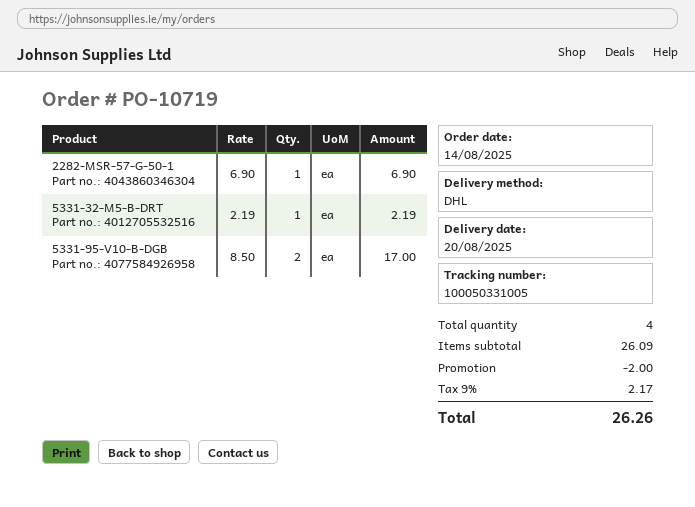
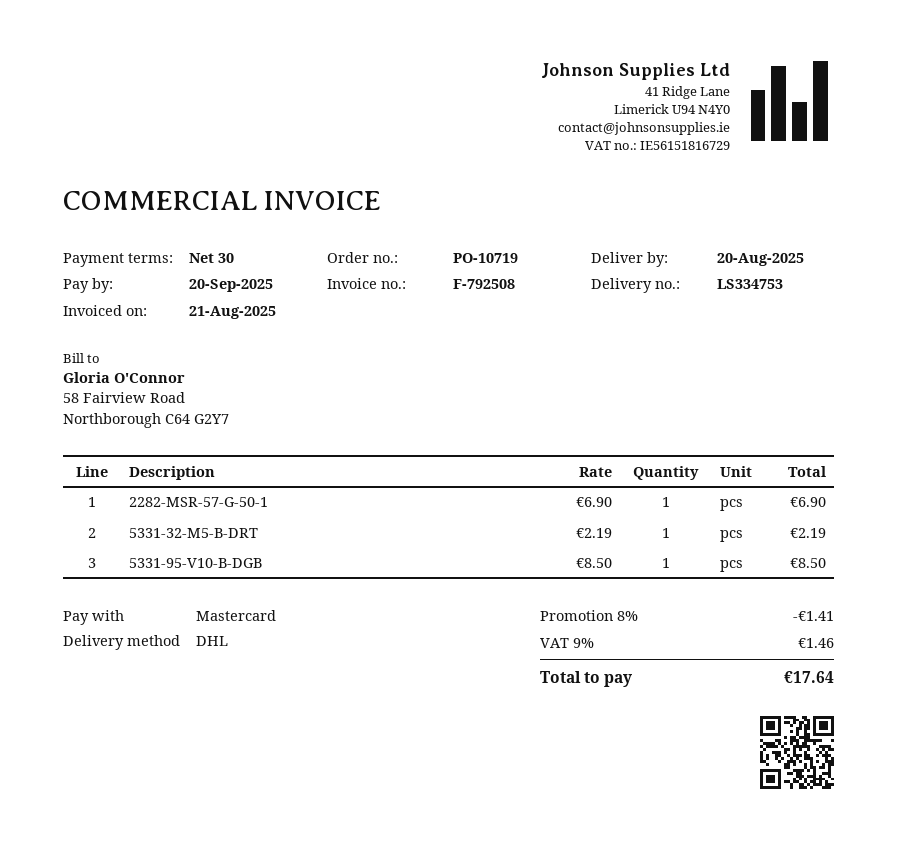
5331-95-V10-B-DGB: 2 x 8.50 = 17.00 -> 1 x 8.50 = 8.50
discount: 2.00 -> 1.41
tax: 9% = 2.17 -> 9% = 1.46
total: 26.26 -> 17.64

